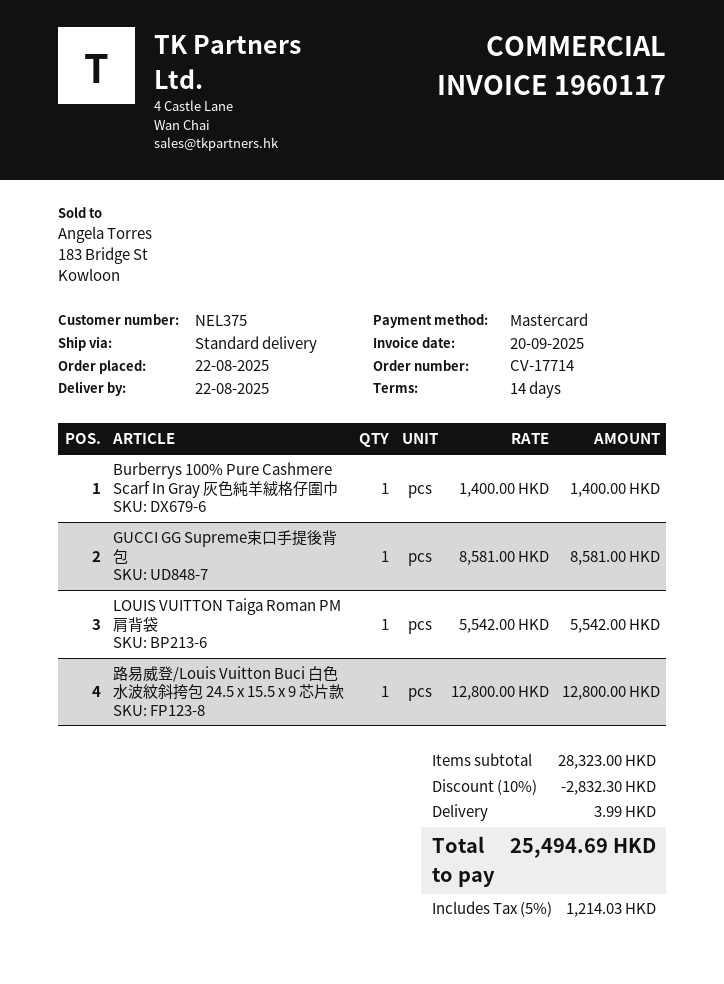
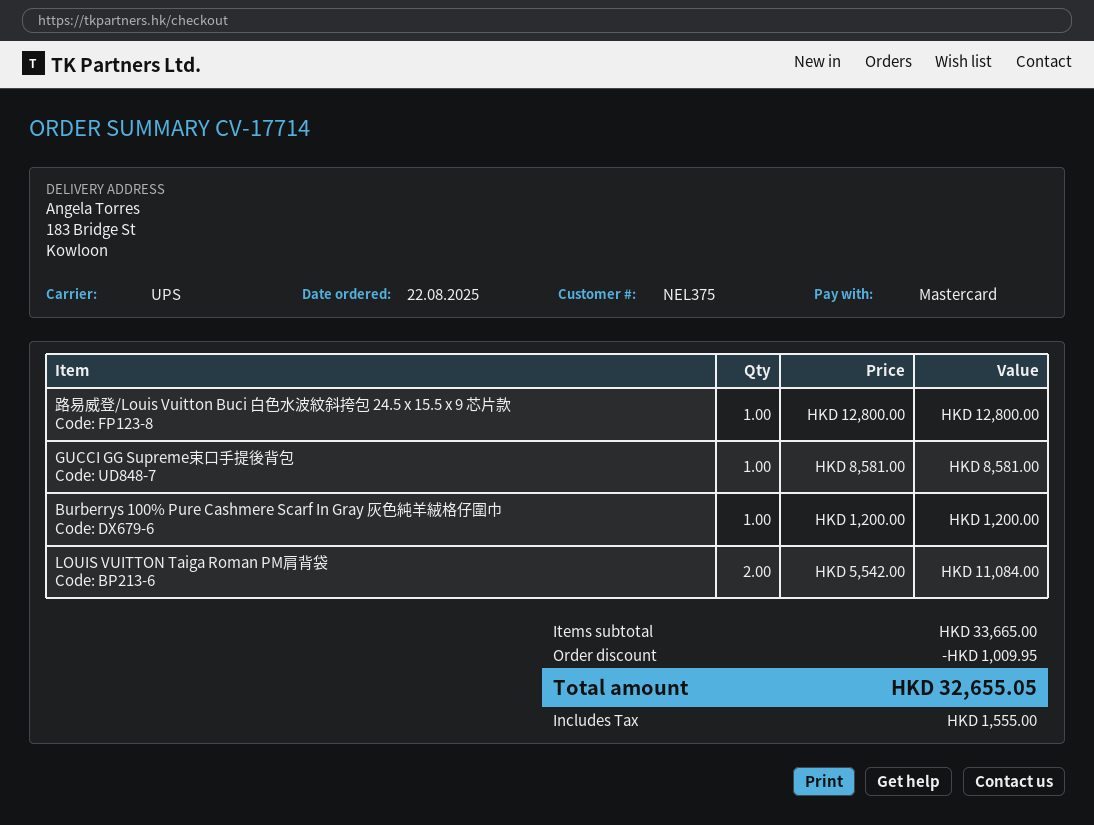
shipping method: standard -> UPS
Burberrys 100% Pure Cashmere Scarf In Gray 灰色純羊絨格仔圍巾: 1 x 1400.00 = 1400.00 -> 1 x 1200.00 = 1200.00
LOUIS VUITTON Taiga Roman PM肩背袋: 1 x 5542.00 = 5542.00 -> 2 x 5542.00 = 11084.00
subtotal: 28323.00 -> 33665.00
discount: 2832.30 -> 1009.95
shipping: 3.99 -> none
tax: 1214.03 -> 1555.00
total: 25494.69 -> 32655.05

